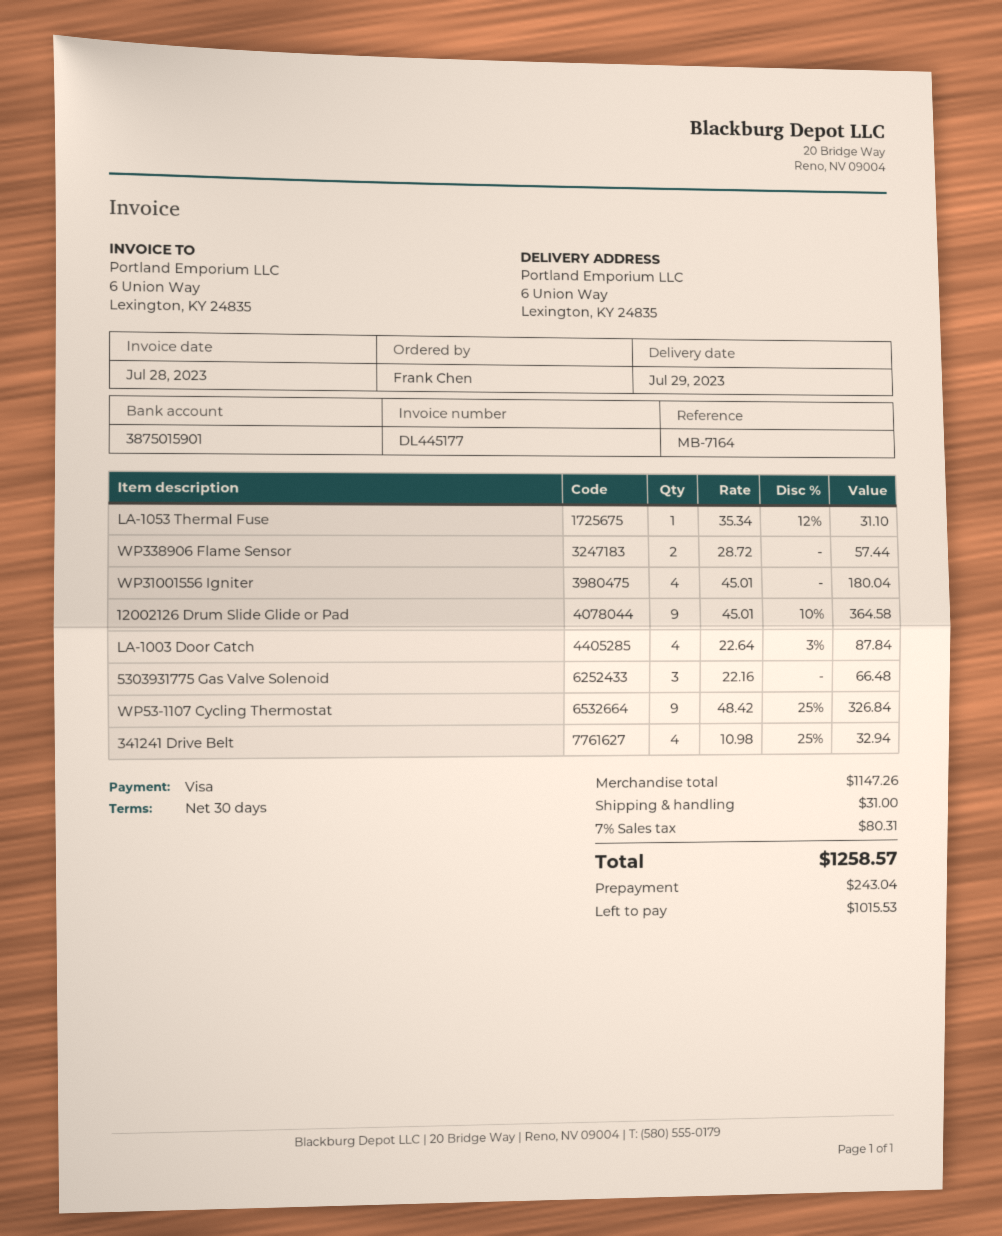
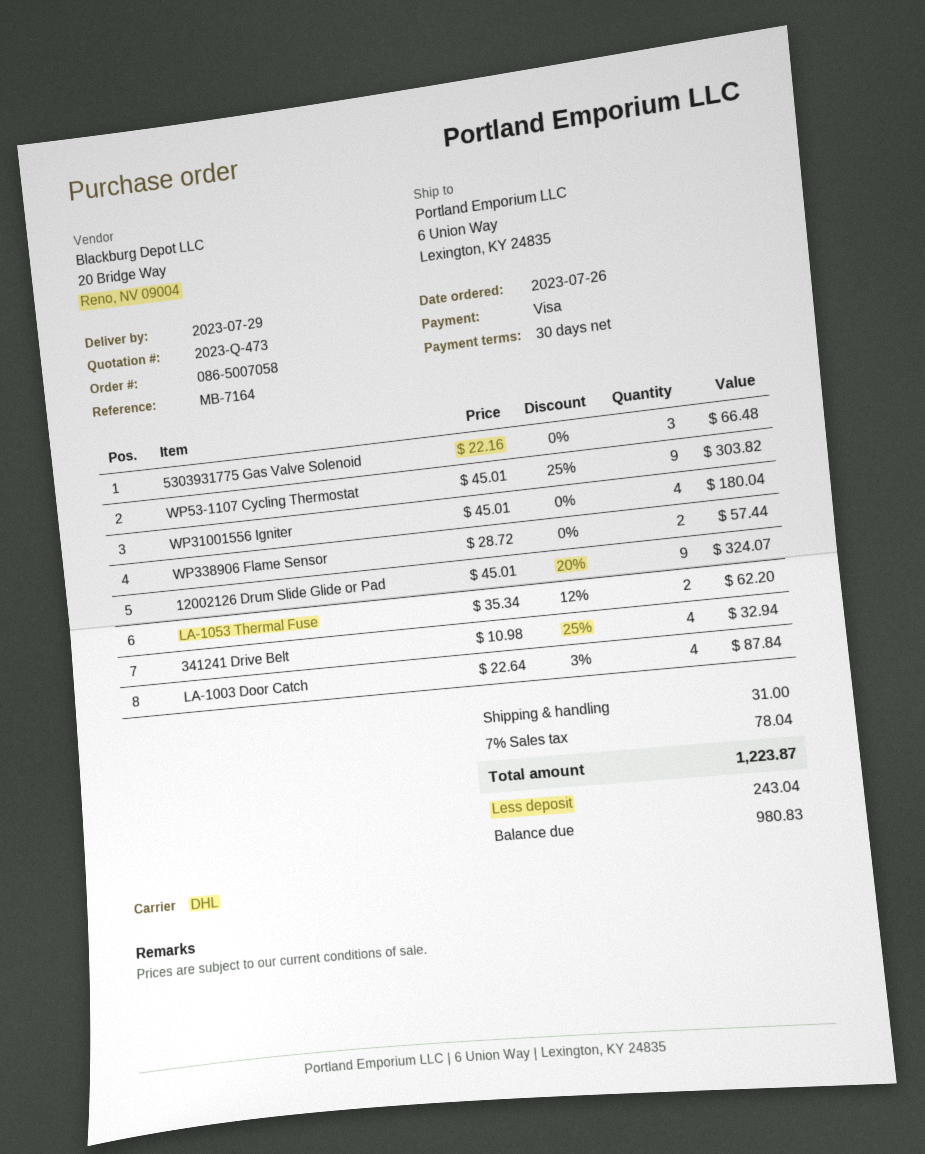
LA-1053 Thermal Fuse: 1 x 35.34 - 12% = 31.10 -> 2 x 35.34 - 12% = 62.20
12002126 Drum Slide Glide or Pad: 9 x 45.01 - 10% = 364.58 -> 9 x 45.01 - 20% = 324.07
WP53-1107 Cycling Thermostat: 9 x 48.42 - 25% = 326.84 -> 9 x 45.01 - 25% = 303.82
tax: 7% = 80.31 -> 7% = 78.04
total: 1258.57 -> 1223.87
balance: 1015.53 -> 980.83

